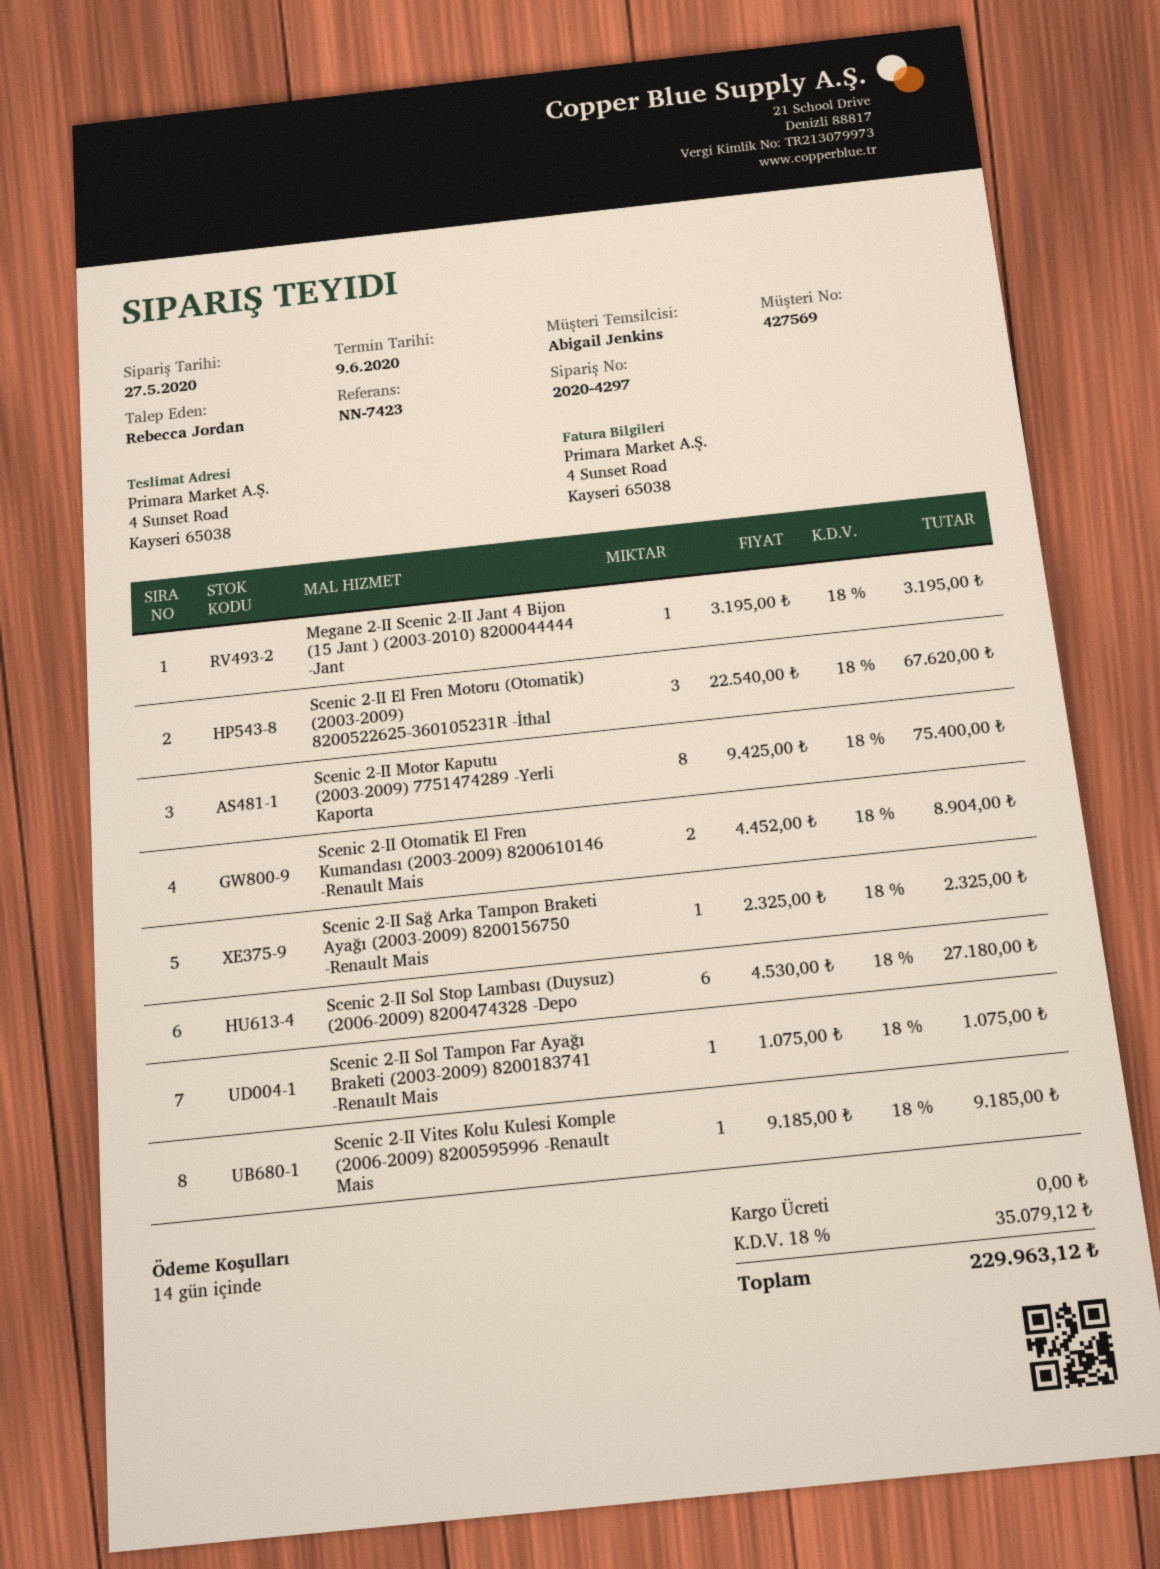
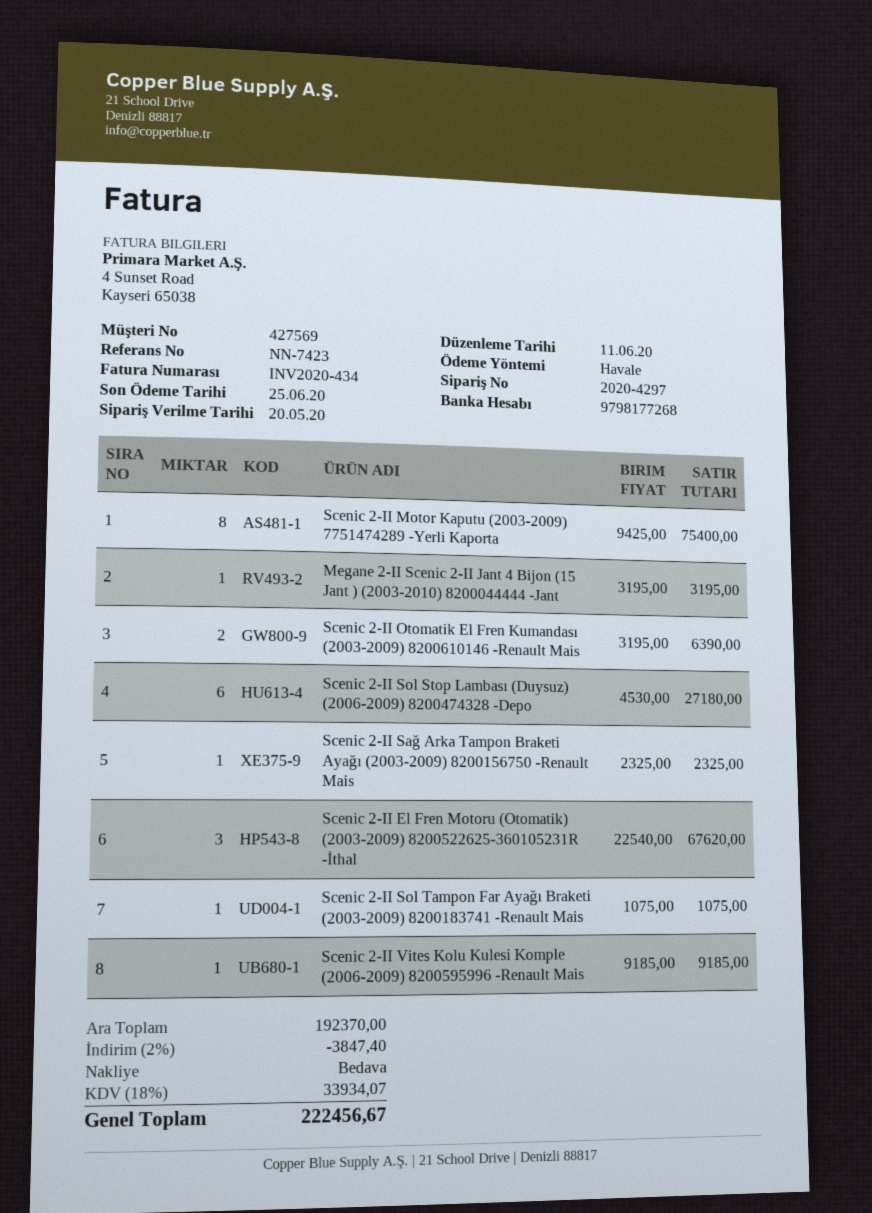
order date: 2020-05-27 -> 2020-05-20
Scenic 2-II Otomatik El Fren Kumandası (2003-2009) 8200610146 -Renault Mais: 2 x 4452.00 = 8904.00 -> 2 x 3195.00 = 6390.00
discount: none -> 2% = 3847.40
tax: 18% = 35079.12 -> 18% = 33934.07
total: 229963.12 -> 222456.67

